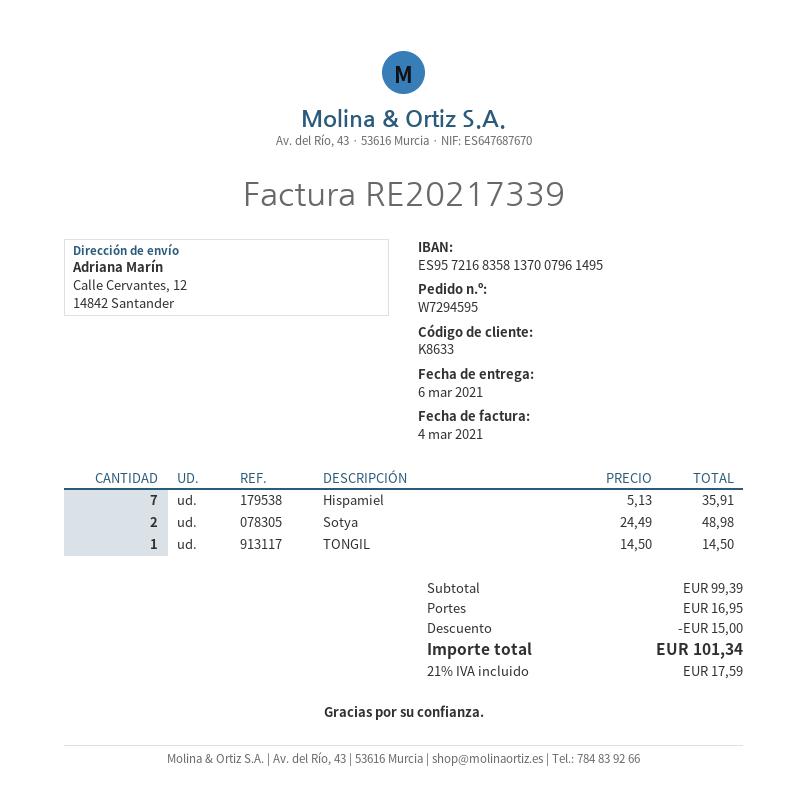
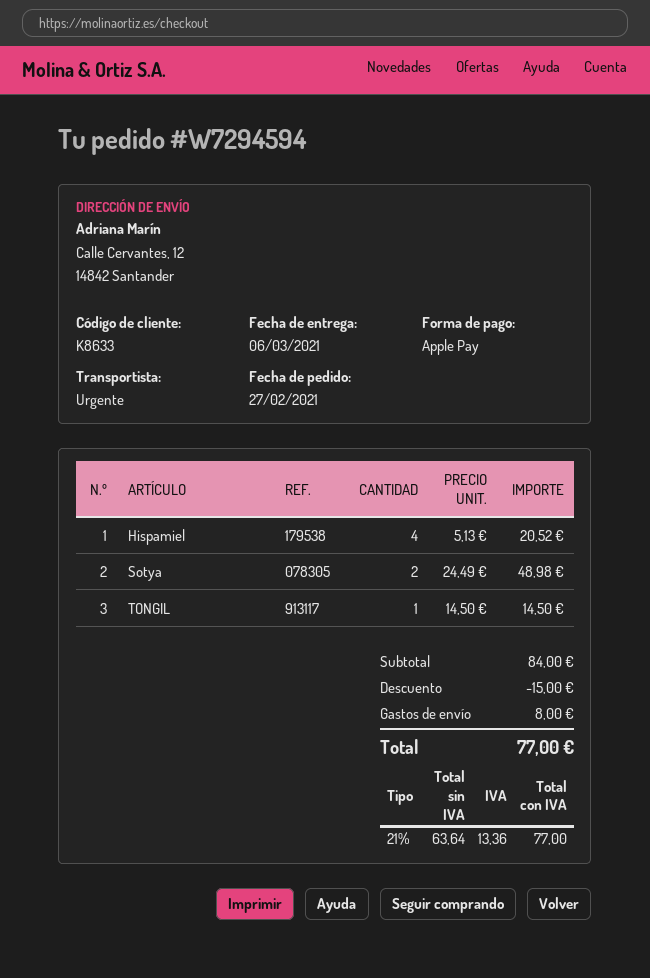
order number: W7294595 -> W7294594
Hispamiel: 7 x 5.13 = 35.91 -> 4 x 5.13 = 20.52
subtotal: 99.39 -> 84.00
shipping: 16.95 -> 8.00
tax: 21% = 17.59 -> 21% = 13.36
total: 101.34 -> 77.00

